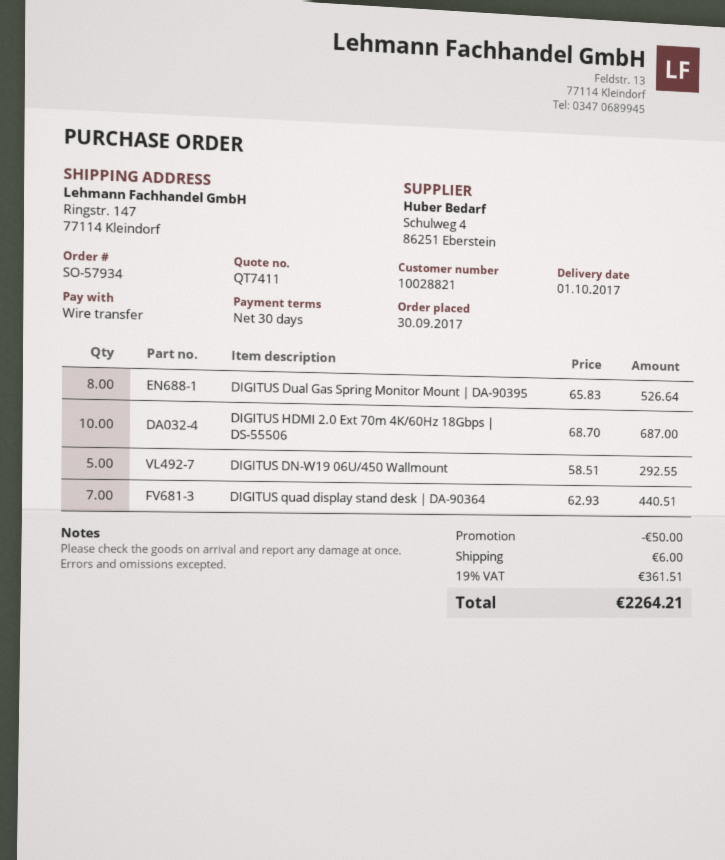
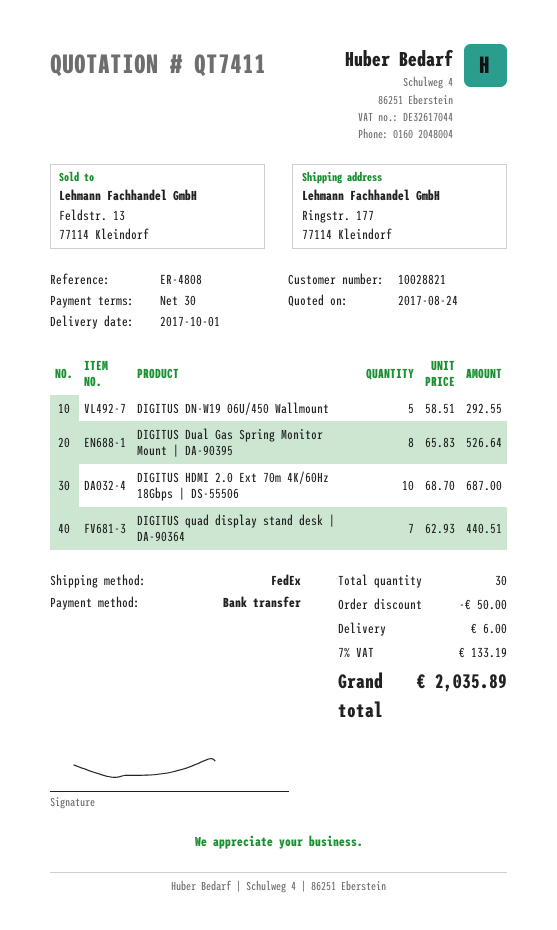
ship to: Ringstr. 147, 77114 Kleindorf -> Ringstr. 177, 77114 Kleindorf
tax: 19% = 361.51 -> 7% = 133.19
total: 2264.21 -> 2035.89

